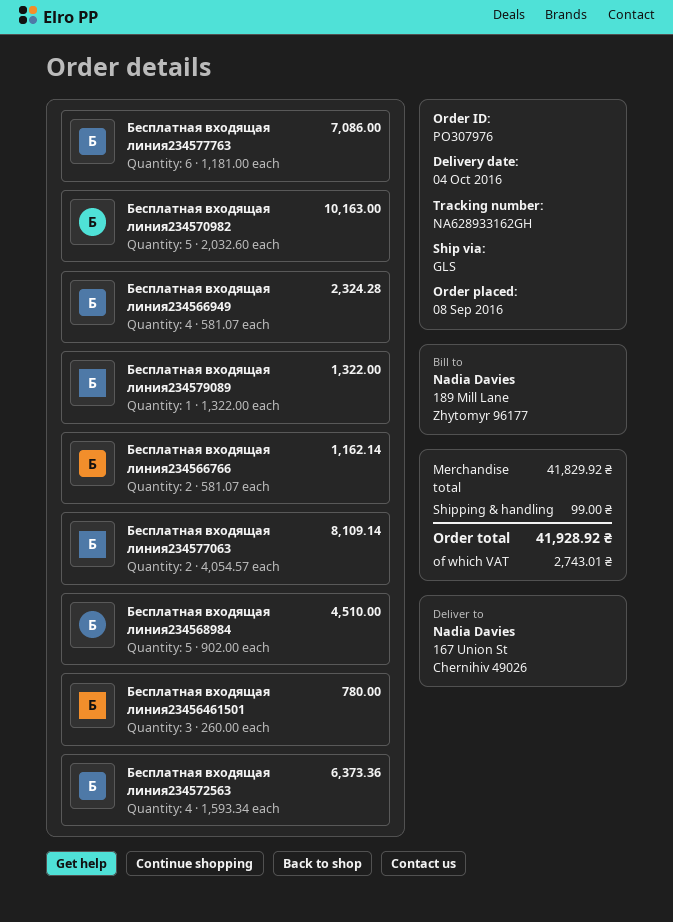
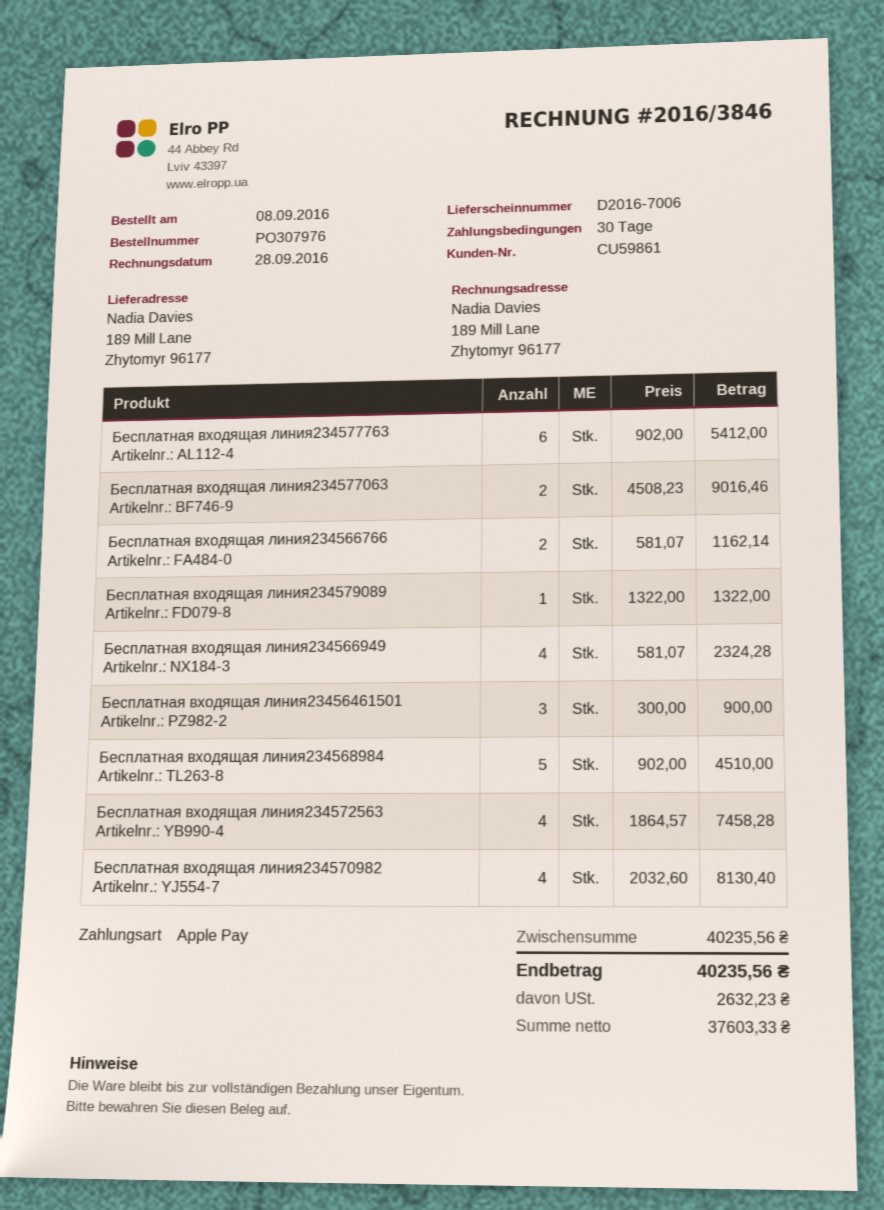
ship to: 167 Union St, Chernihiv 49026 -> 189 Mill Lane, Zhytomyr 96177
Бесплатная входящая линия234577763: 6 x 1181.00 = 7086.00 -> 6 x 902.00 = 5412.00
Бесплатная входящая линия234570982: 5 x 2032.60 = 10163.00 -> 4 x 2032.60 = 8130.40
Бесплатная входящая линия234577063: 2 x 4054.57 = 8109.14 -> 2 x 4508.23 = 9016.46
Бесплатная входящая линия23456461501: 3 x 260.00 = 780.00 -> 3 x 300.00 = 900.00
Бесплатная входящая линия234572563: 4 x 1593.34 = 6373.36 -> 4 x 1864.57 = 7458.28
subtotal: 41829.92 -> 40235.56
shipping: 99.00 -> none
tax: 2743.01 -> 2632.23
total: 41928.92 -> 40235.56

